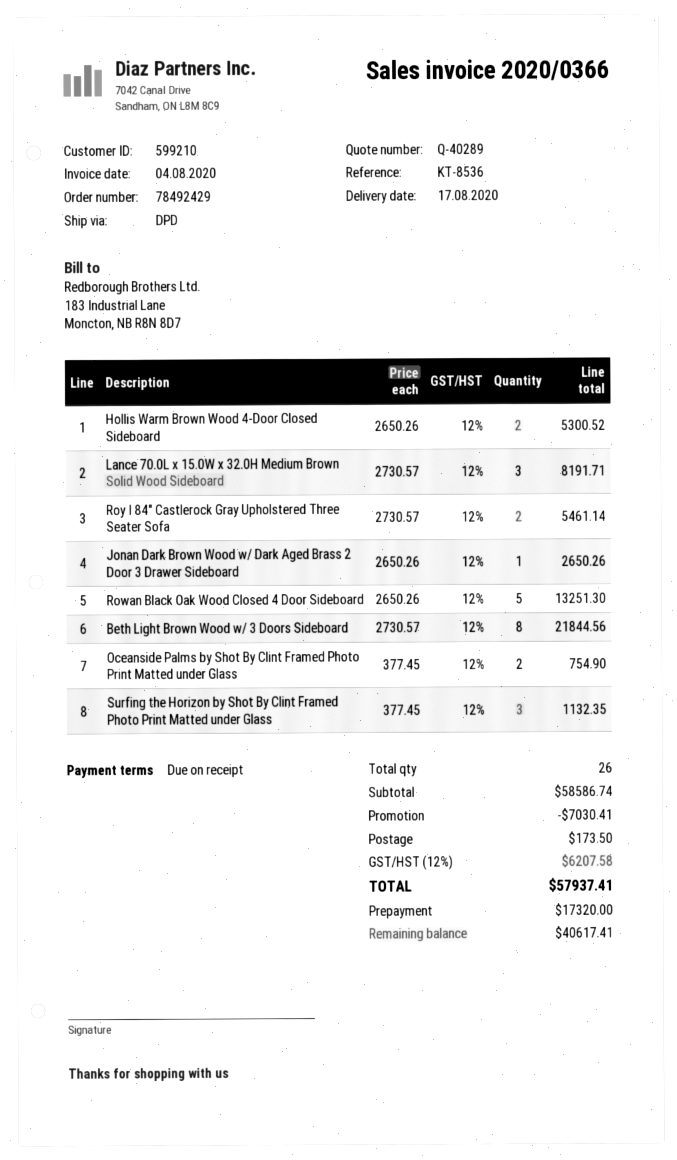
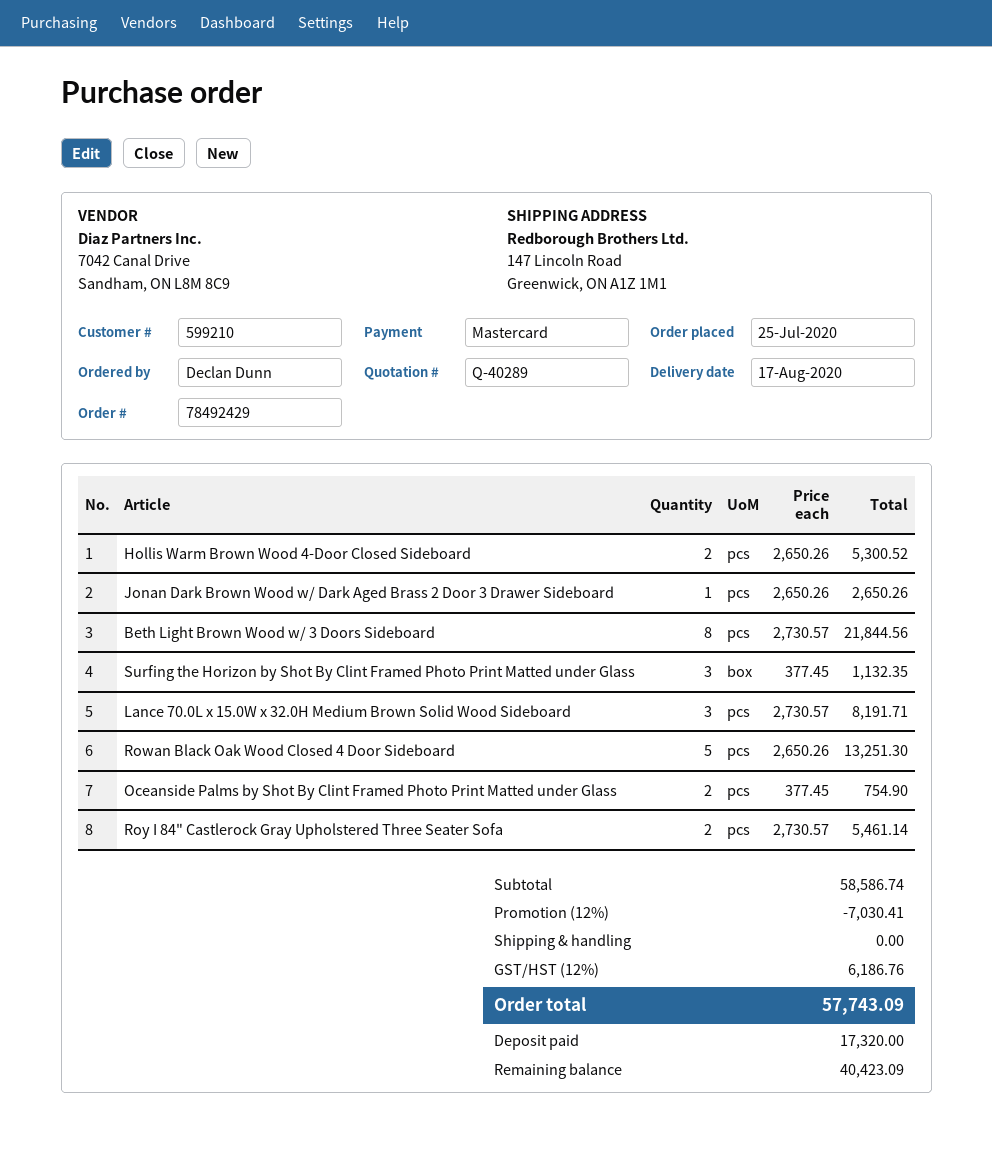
shipping: 173.50 -> 0.00
tax: 12% = 6207.58 -> 12% = 6186.76
total: 57937.41 -> 57743.09
balance: 40617.41 -> 40423.09

